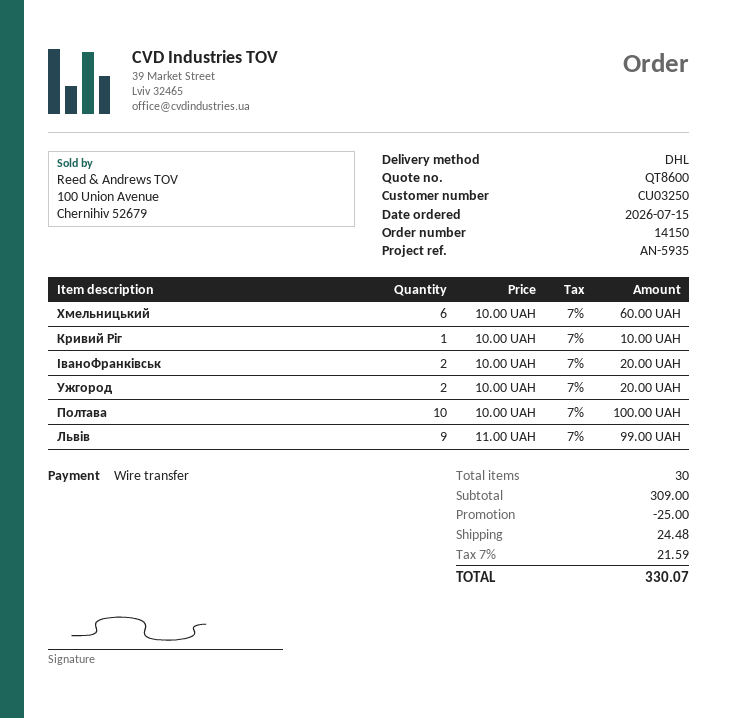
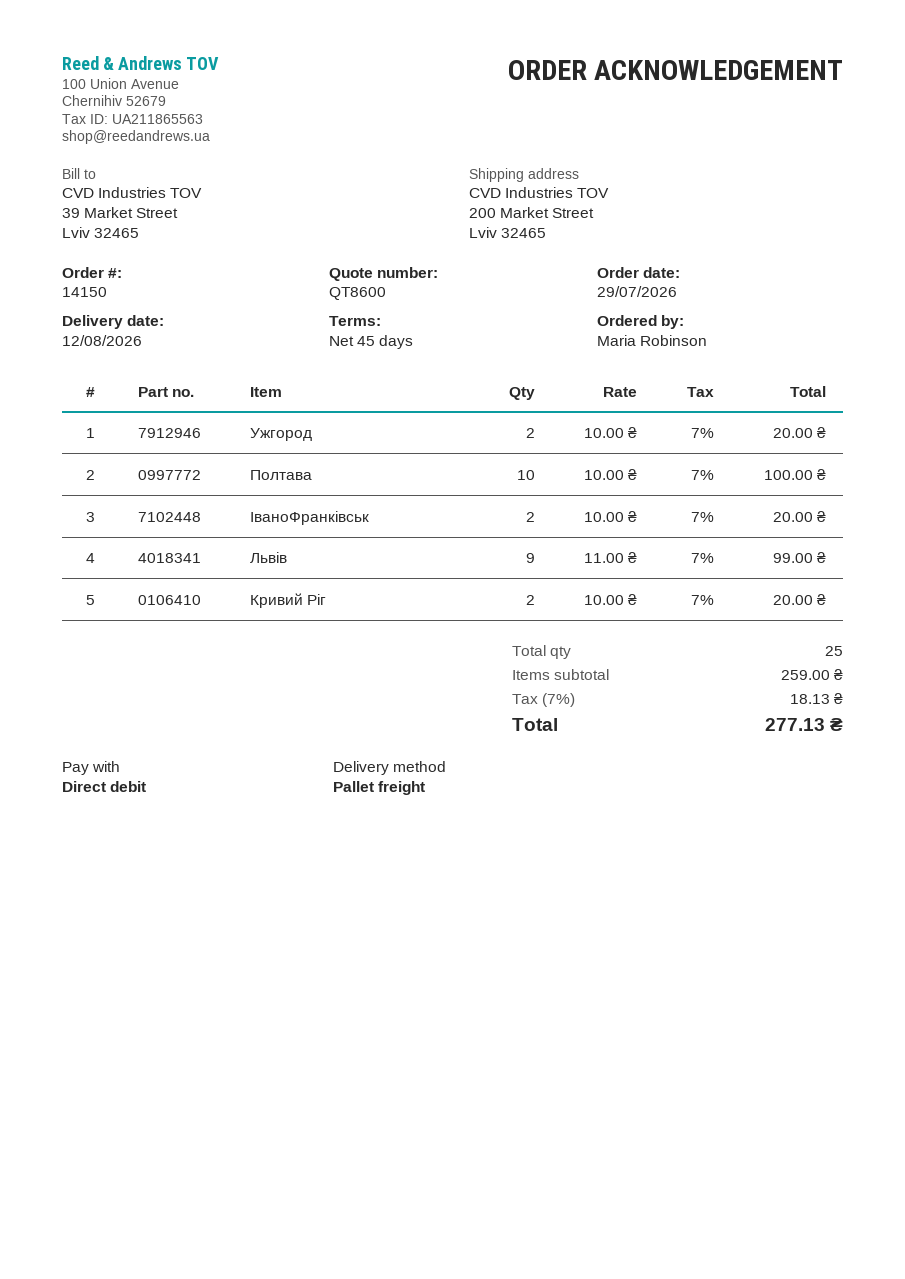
order date: 2026-07-15 -> 2026-07-29
payment method: bank transfer -> direct debit
shipping method: DHL -> pallet freight
Хмельницький: 6 x 10.00 = 60.00 -> none
Кривий Ріг: 1 x 10.00 = 10.00 -> 2 x 10.00 = 20.00
total quantity: 30 -> 25
subtotal: 309.00 -> 259.00
discount: 25.00 -> none
shipping: 24.48 -> none
tax: 7% = 21.59 -> 7% = 18.13
total: 330.07 -> 277.13

